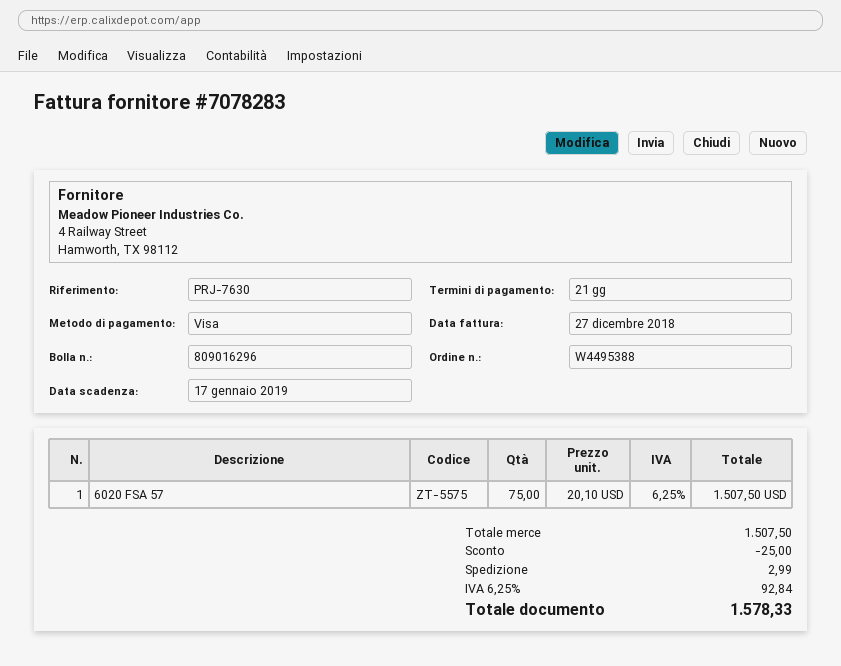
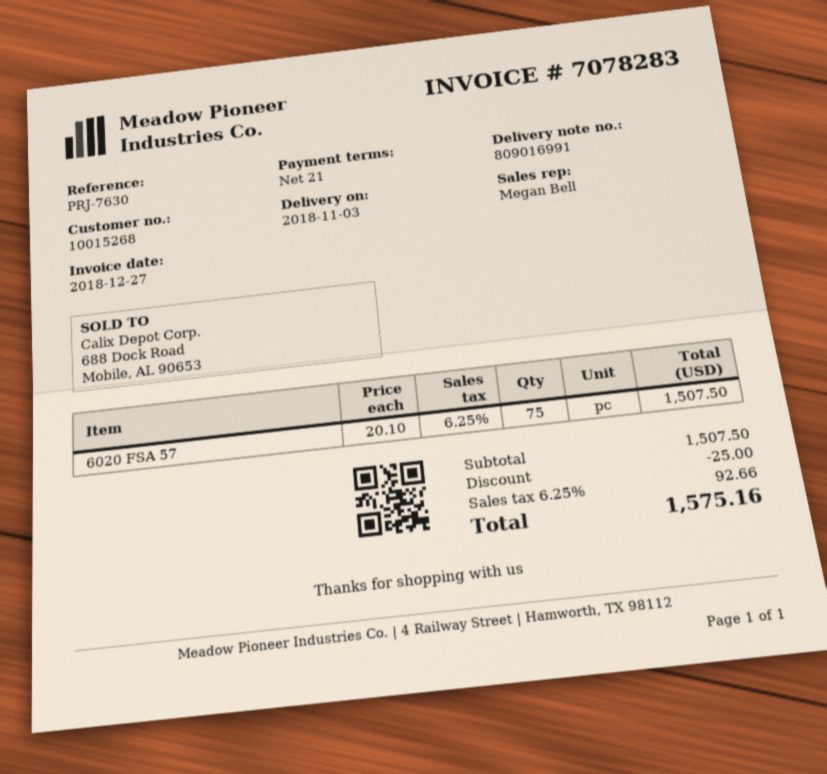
delivery note number: 809016296 -> 809016991
shipping: 2.99 -> none
tax: 6.25% = 92.84 -> 6.25% = 92.66
total: 1578.33 -> 1575.16

